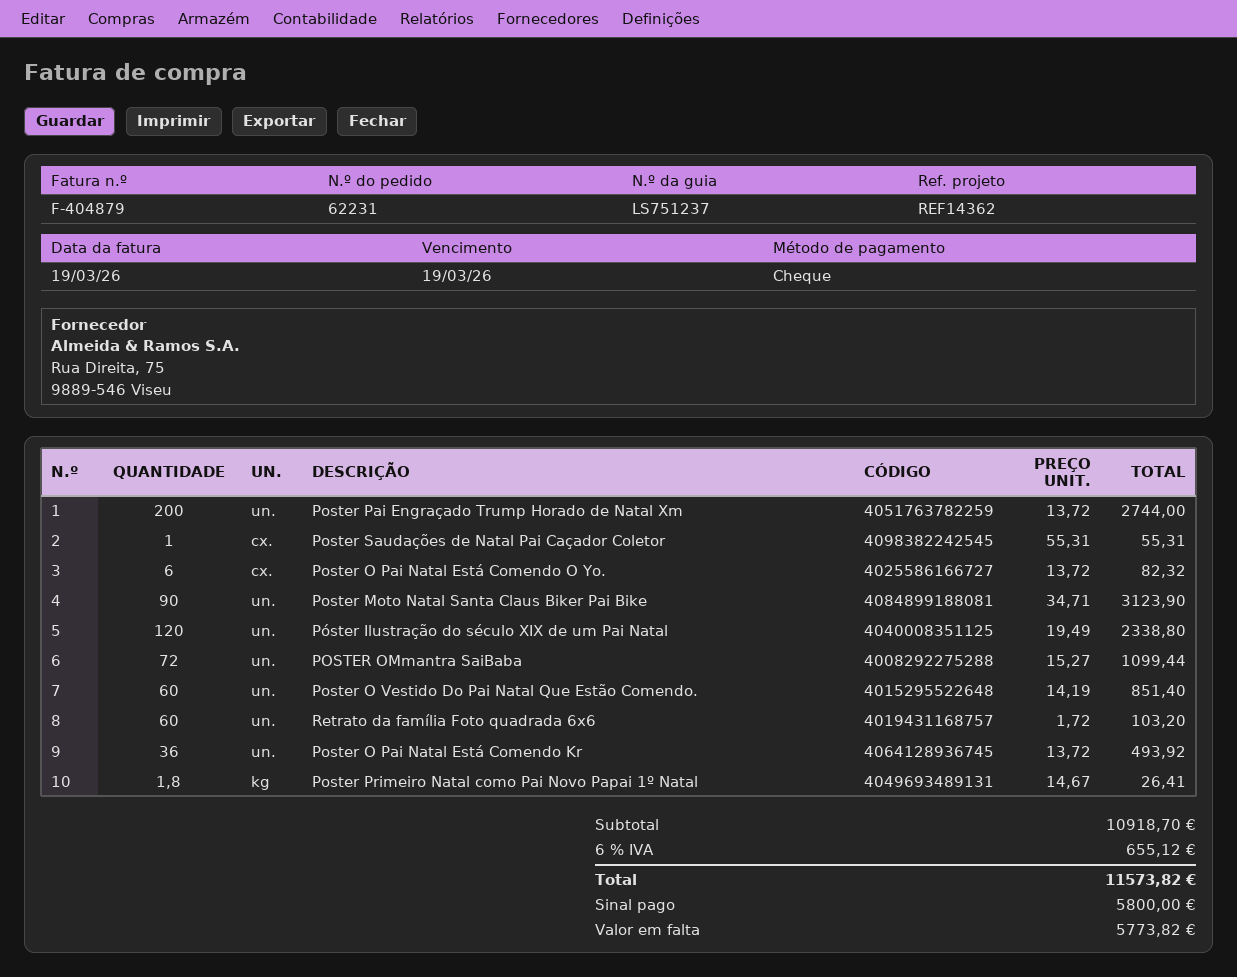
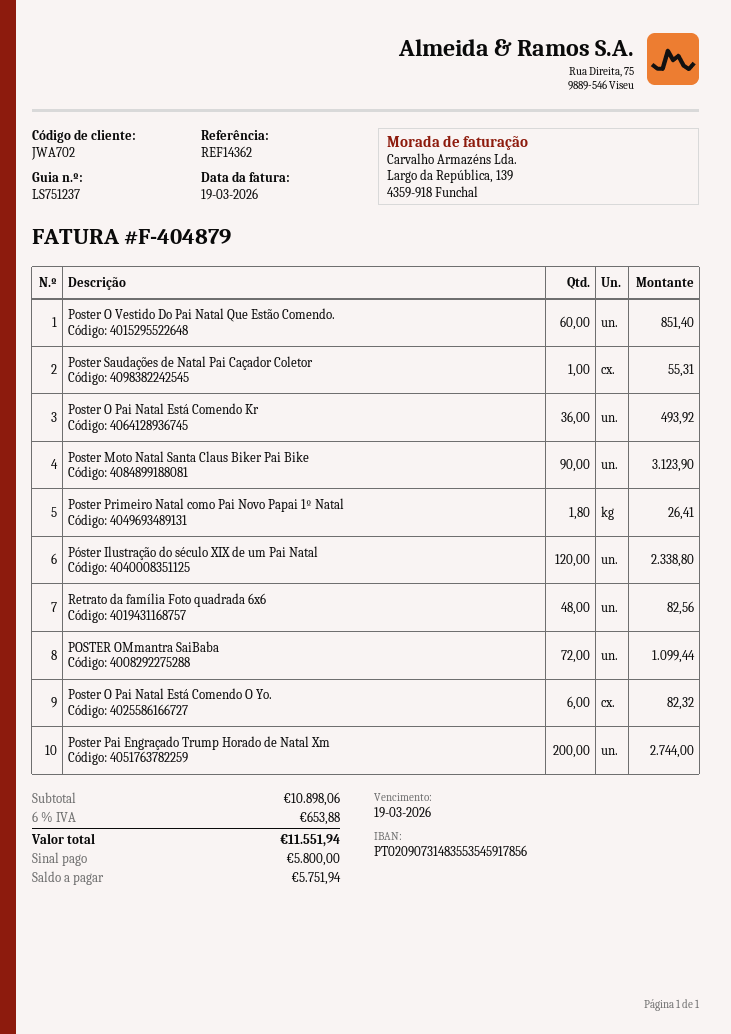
Retrato da família Foto quadrada 6x6: 60 for 103.20 -> 48 for 82.56
subtotal: 10918.70 -> 10898.06
tax: 6% = 655.12 -> 6% = 653.88
total: 11573.82 -> 11551.94
balance: 5773.82 -> 5751.94

